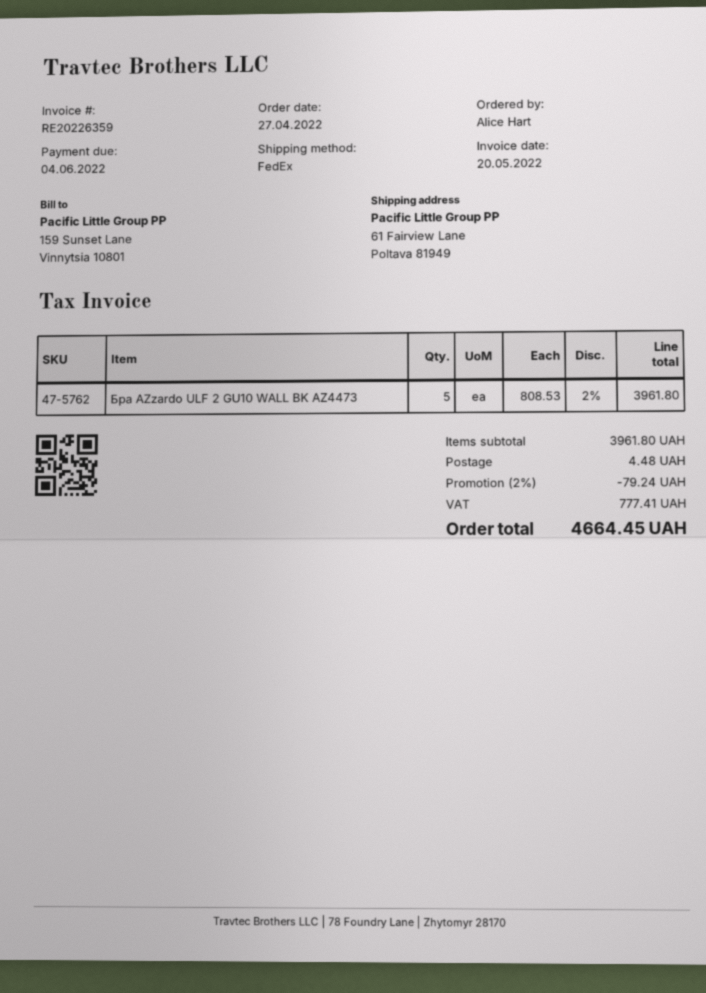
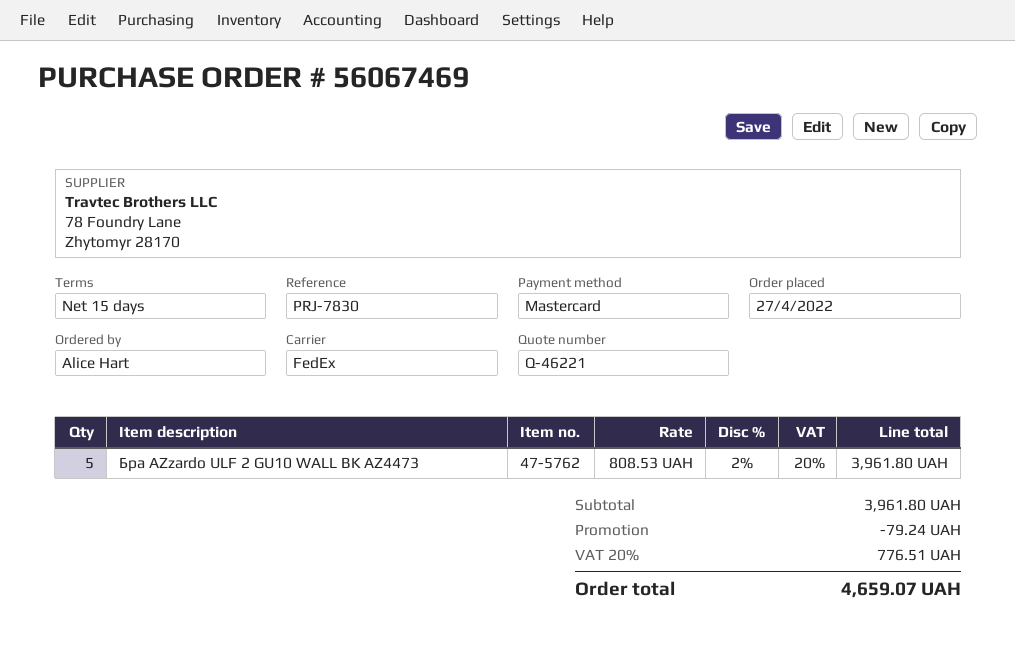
shipping: 4.48 -> none
tax: 777.41 -> 776.51
total: 4664.45 -> 4659.07

